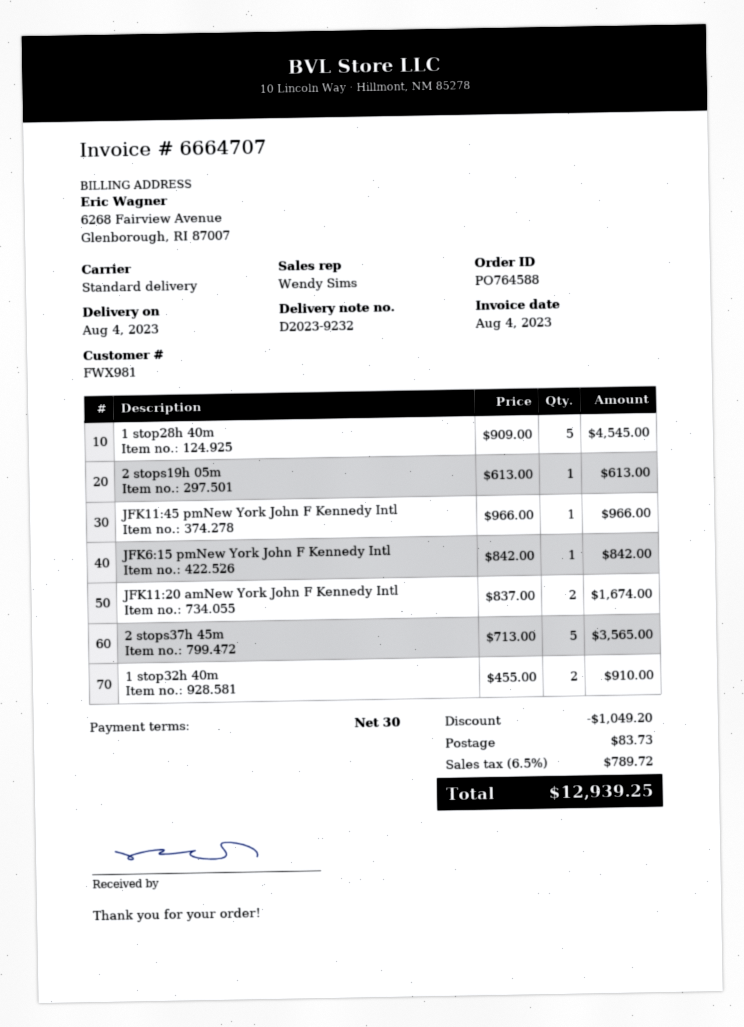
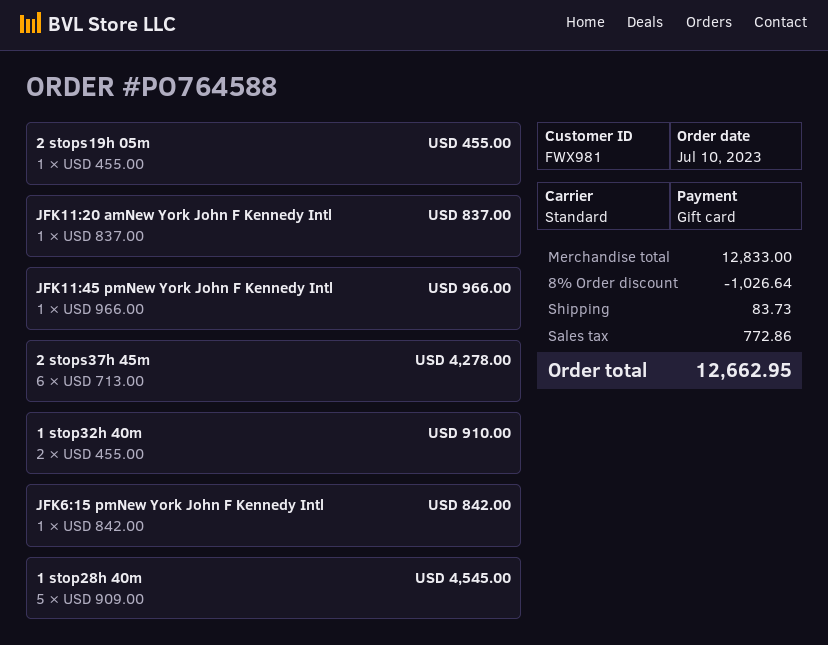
2 stops19h 05m: 1 x 613.00 = 613.00 -> 1 x 455.00 = 455.00
JFK11:20 amNew York John F Kennedy Intl: 2 x 837.00 = 1674.00 -> 1 x 837.00 = 837.00
2 stops37h 45m: 5 x 713.00 = 3565.00 -> 6 x 713.00 = 4278.00
discount: 1049.20 -> 1026.64
tax: 789.72 -> 772.86
total: 12939.25 -> 12662.95

